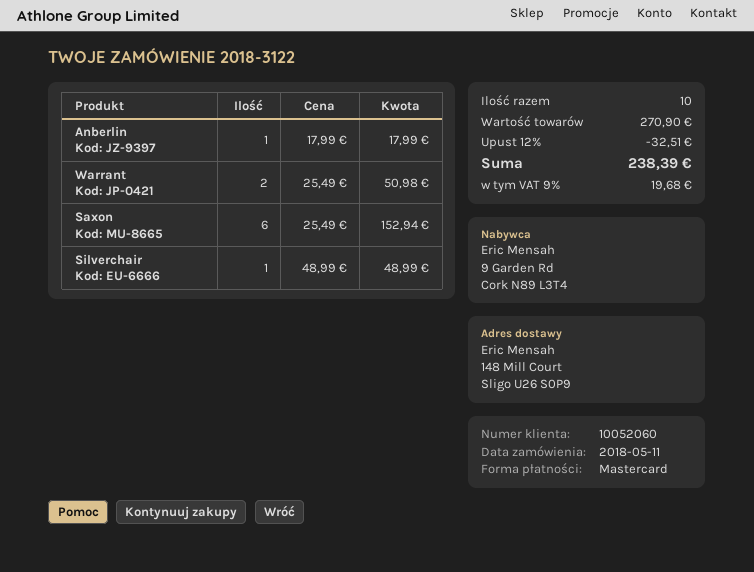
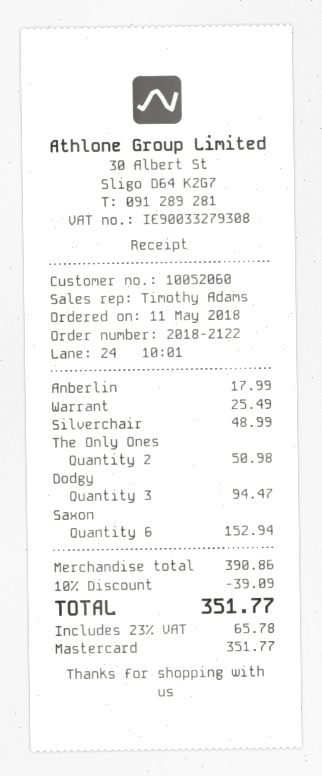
order number: 2018-3122 -> 2018-2122
Warrant: 2 for 50.98 -> 1 for 25.49
The Only Ones: none -> 2 for 50.98
Dodgy: none -> 3 for 94.47
subtotal: 270.90 -> 390.86
discount: 12% = 32.51 -> 10% = 39.09
tax: 9% = 19.68 -> 23% = 65.78
total: 238.39 -> 351.77

